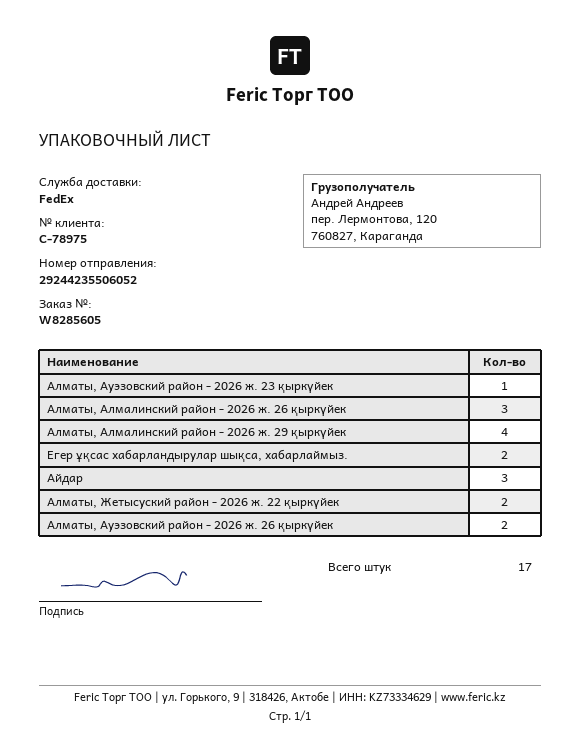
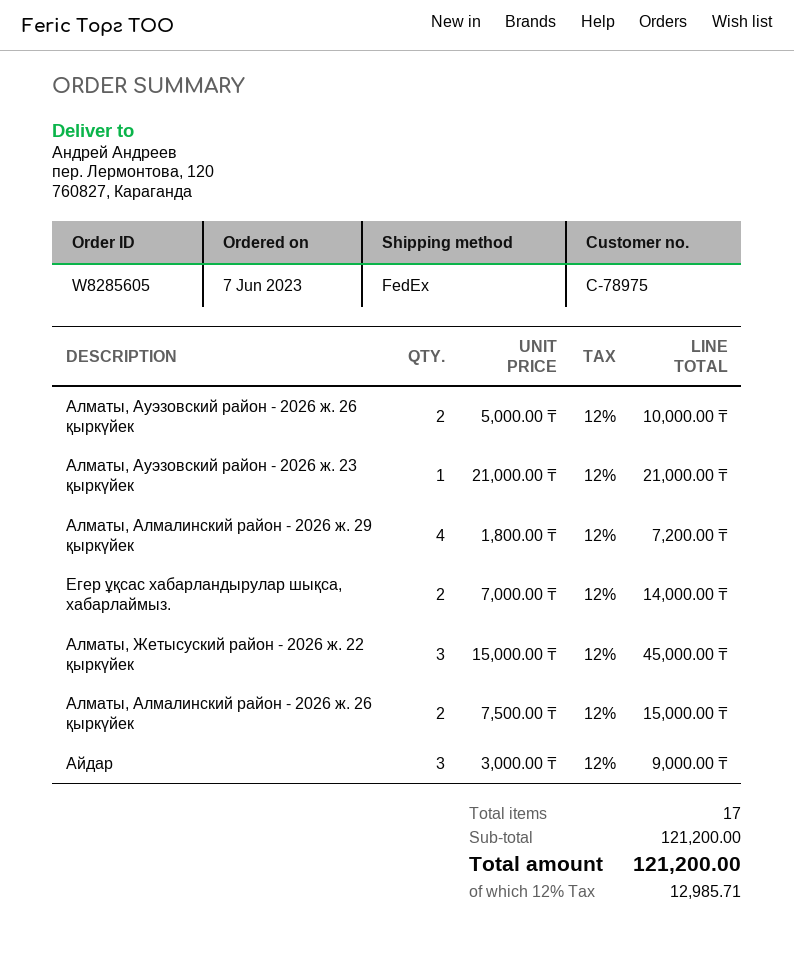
Алматы, Алмалинский район - 2026 ж. 26 қыркүйек: 3 -> 2
Алматы, Жетысуский район - 2026 ж. 22 қыркүйек: 2 -> 3

